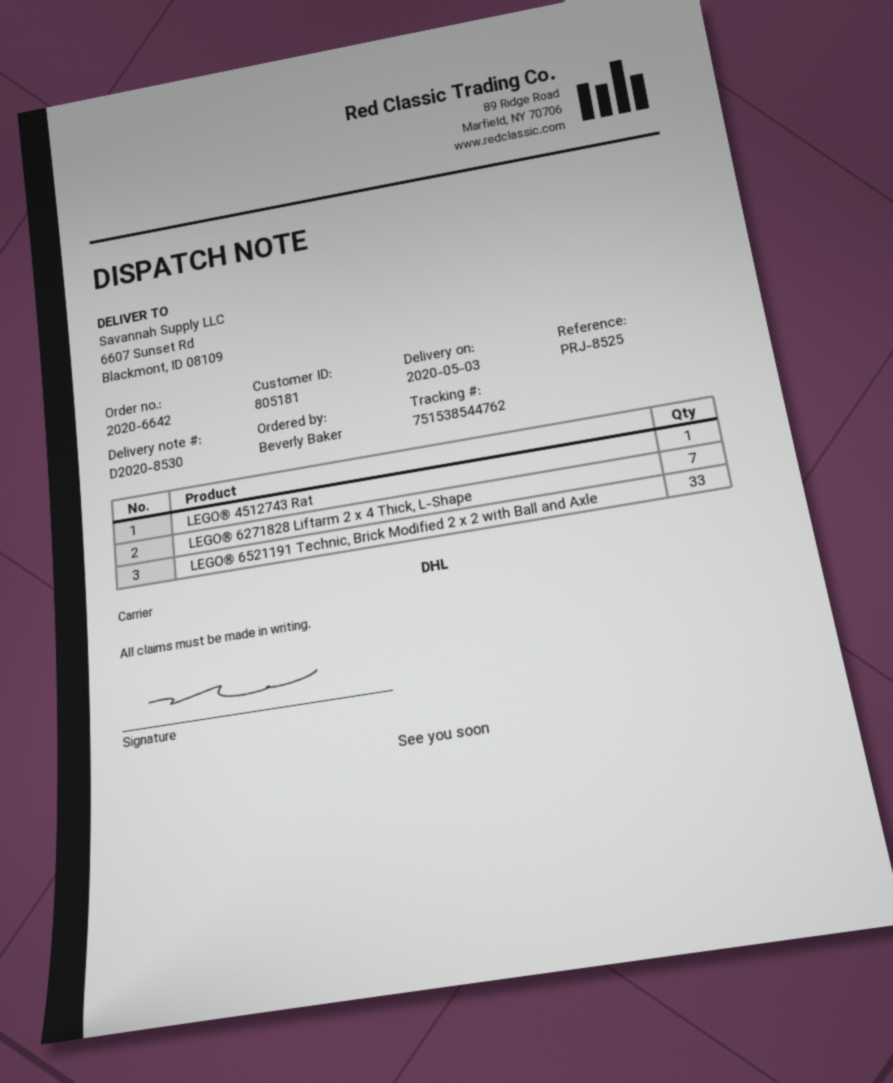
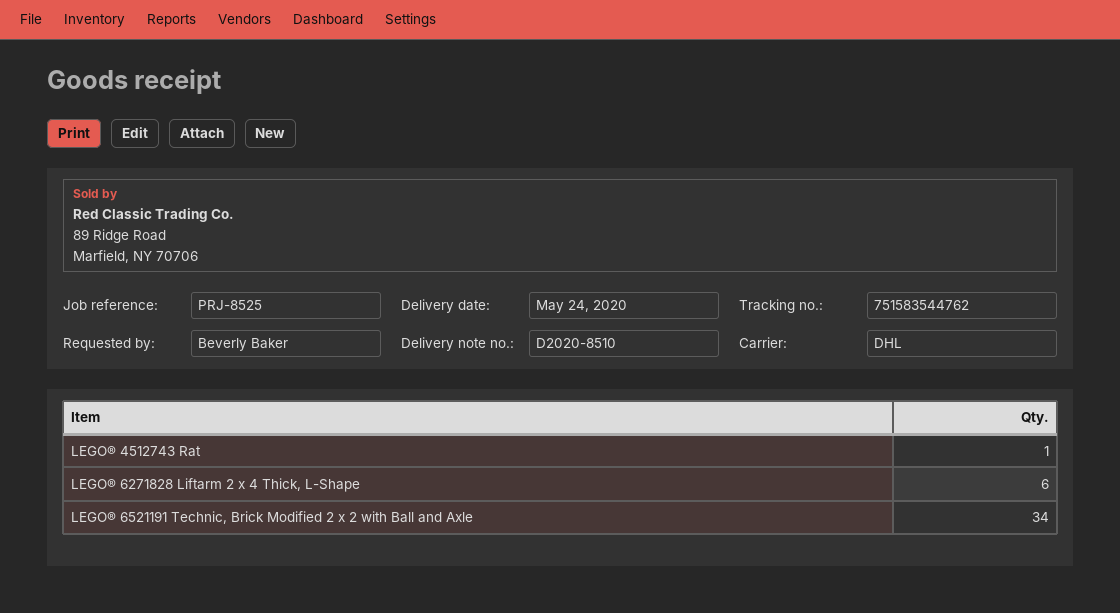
delivery note number: D2020-8530 -> D2020-8510
delivery date: 2020-05-03 -> 2020-05-24
tracking number: 751538544762 -> 751583544762
LEGO® 6271828 Liftarm 2 x 4 Thick, L-Shape: 7 -> 6
LEGO® 6521191 Technic, Brick Modified 2 x 2 with Ball and Axle: 33 -> 34

